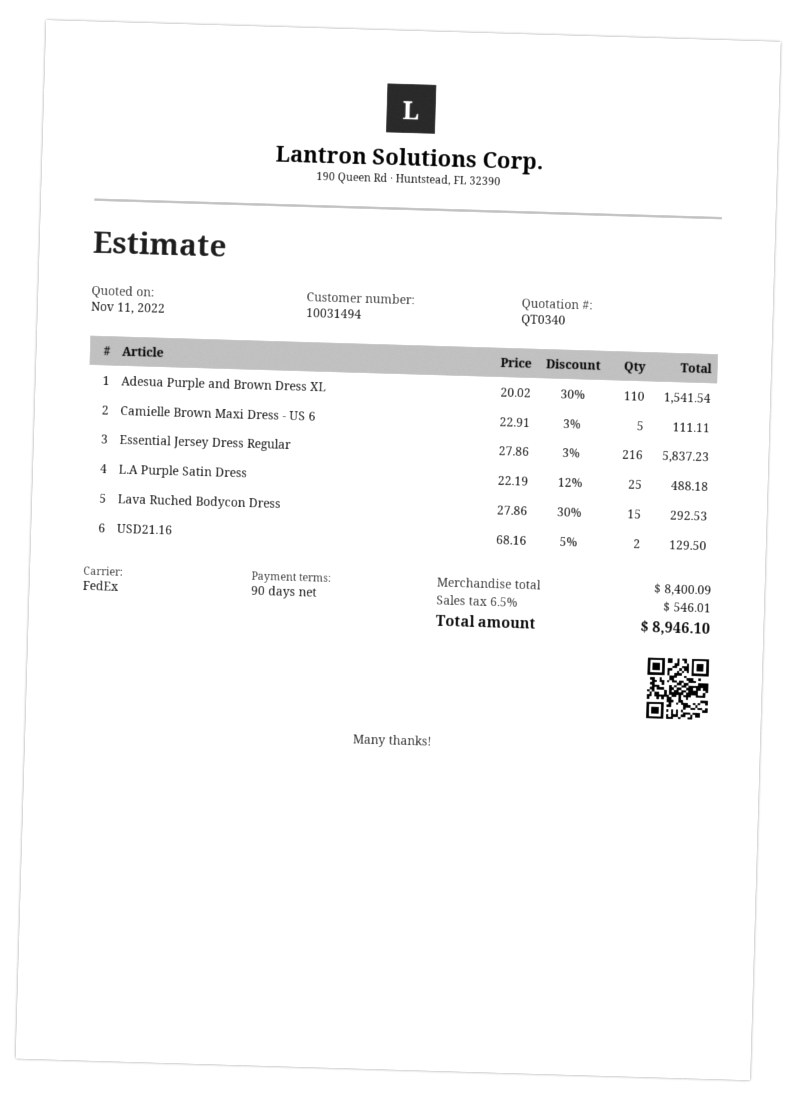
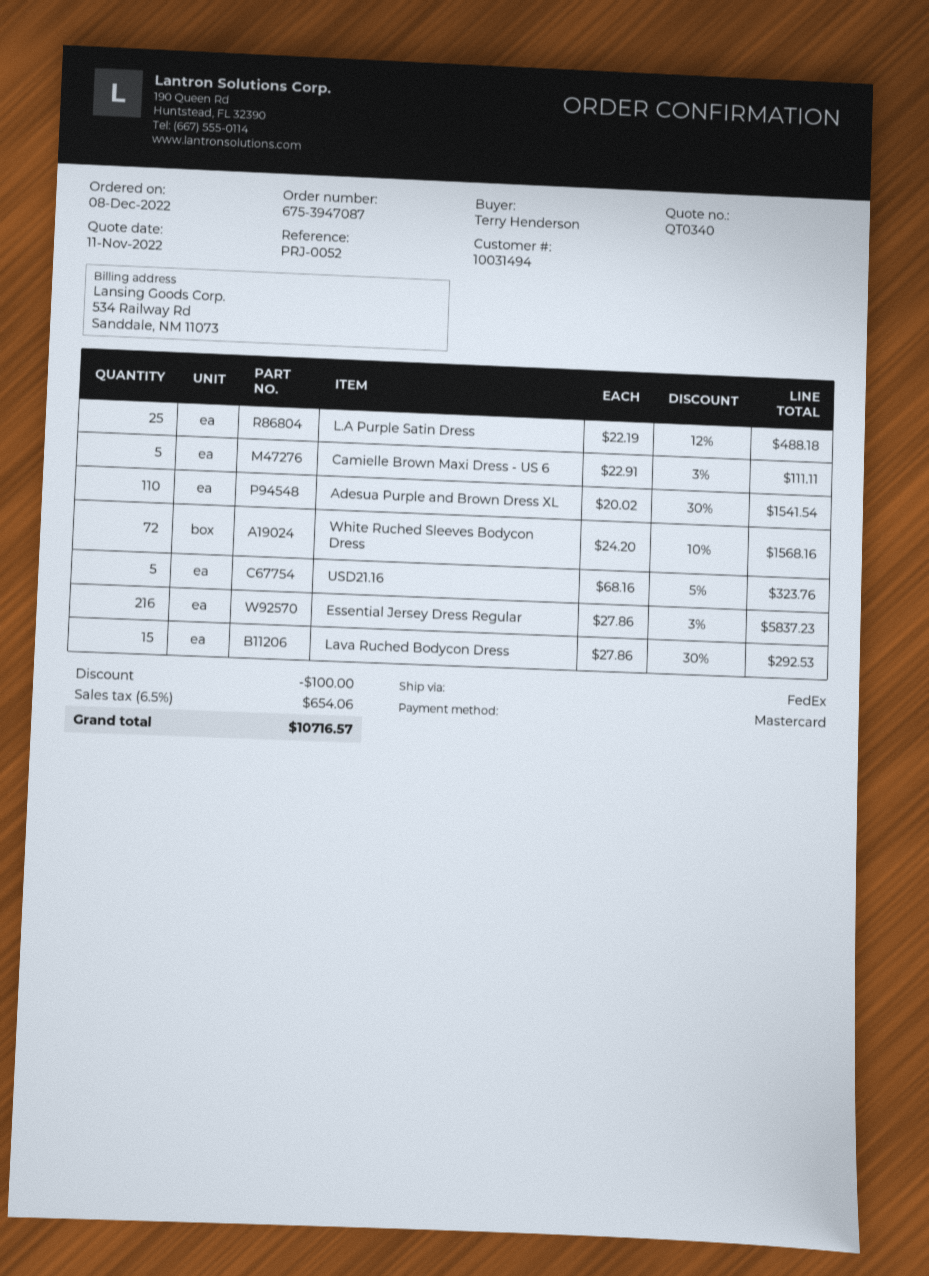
USD21.16: 2 x 68.16 - 5% = 129.50 -> 5 x 68.16 - 5% = 323.76
White Ruched Sleeves Bodycon Dress: none -> 72 x 24.20 - 10% = 1568.16
discount: none -> 100.00
tax: 6.5% = 546.01 -> 6.5% = 654.06
total: 8946.10 -> 10716.57

